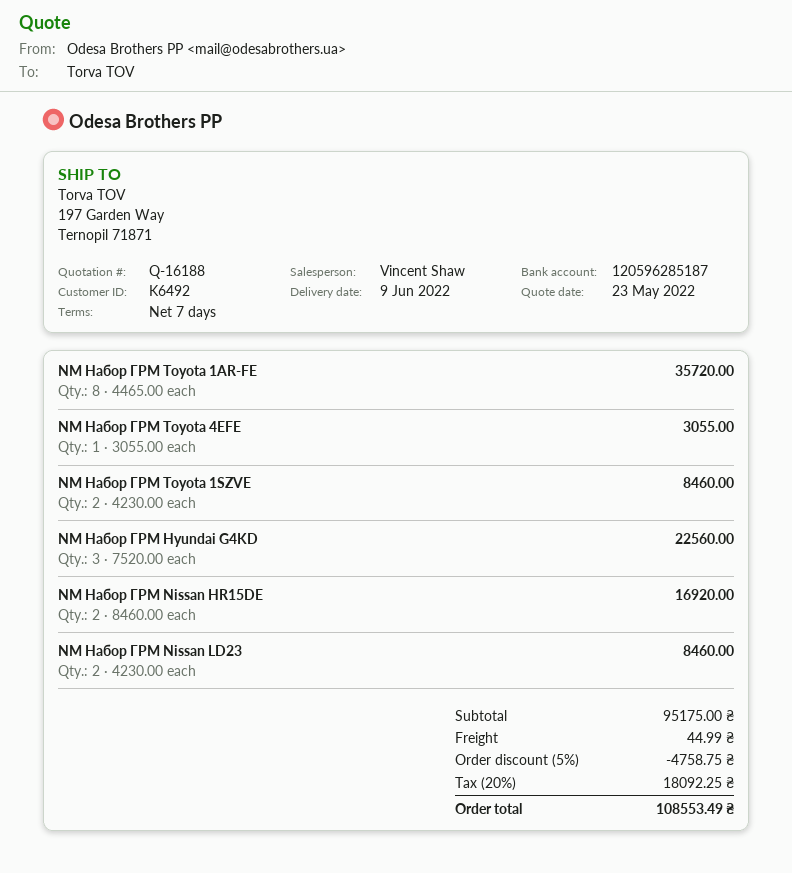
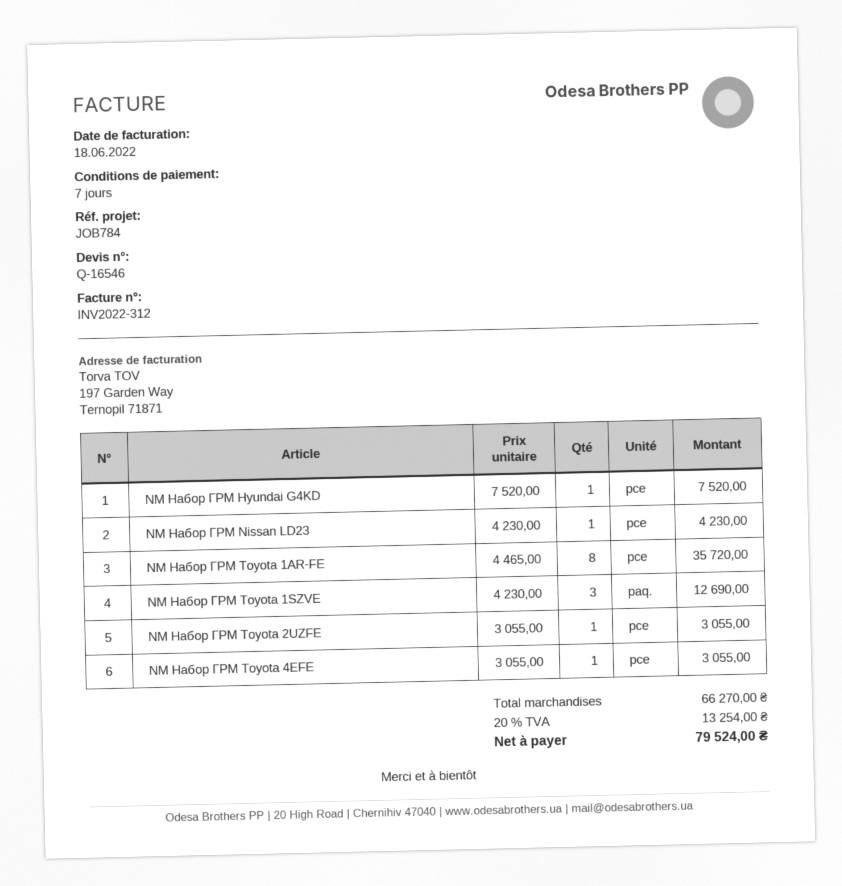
quote number: Q-16188 -> Q-16546
NM Набор ГРМ Toyota 1SZVE: 2 x 4230.00 = 8460.00 -> 3 x 4230.00 = 12690.00
NM Набор ГРМ Hyundai G4KD: 3 x 7520.00 = 22560.00 -> 1 x 7520.00 = 7520.00
NM Набор ГРМ Nissan HR15DE: 2 x 8460.00 = 16920.00 -> none
NM Набор ГРМ Nissan LD23: 2 x 4230.00 = 8460.00 -> 1 x 4230.00 = 4230.00
NM Набор ГРМ Toyota 2UZFE: none -> 1 x 3055.00 = 3055.00
subtotal: 95175.00 -> 66270.00
discount: 5% = 4758.75 -> none
shipping: 44.99 -> none
tax: 20% = 18092.25 -> 20% = 13254.00
total: 108553.49 -> 79524.00

